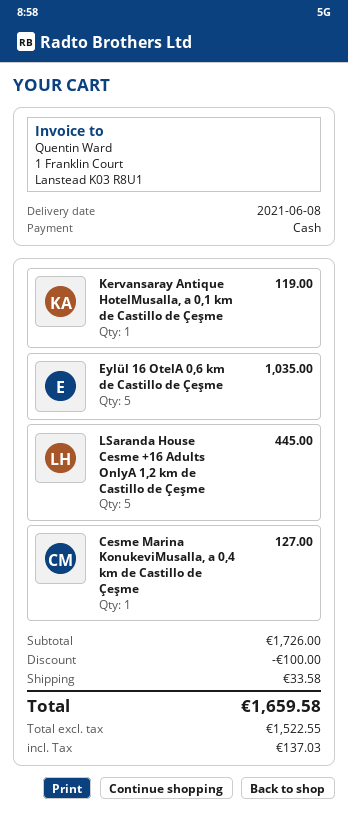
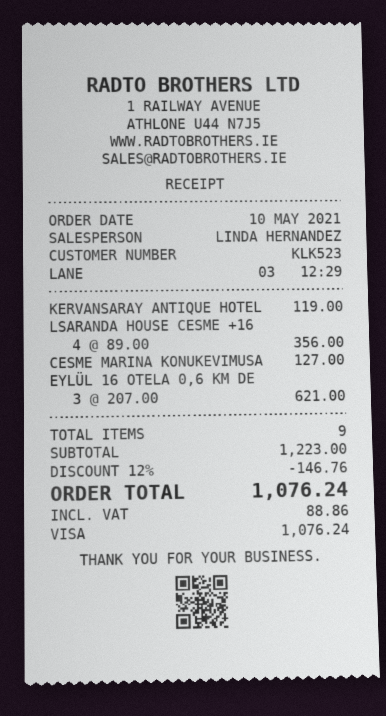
payment method: cash -> Visa
Eylül 16 OtelA 0,6 km de Castillo de Çeşme: 5 for 1035.00 -> 3 for 621.00
LSaranda House Cesme +16 Adults OnlyA 1,2 km de Castillo de Çeşme: 5 for 445.00 -> 4 for 356.00
subtotal: 1726.00 -> 1223.00
discount: 100.00 -> 146.76
shipping: 33.58 -> none
tax: 137.03 -> 88.86
total: 1659.58 -> 1076.24

